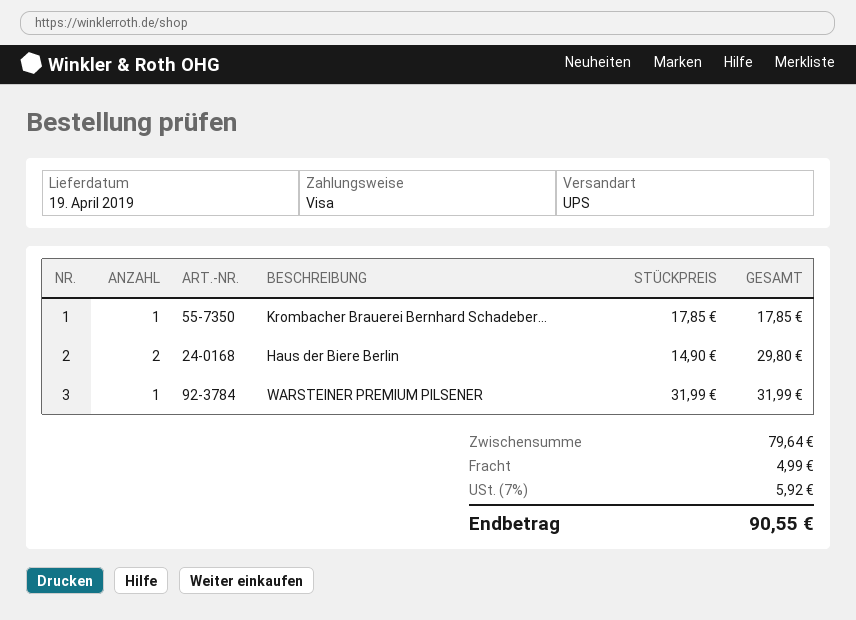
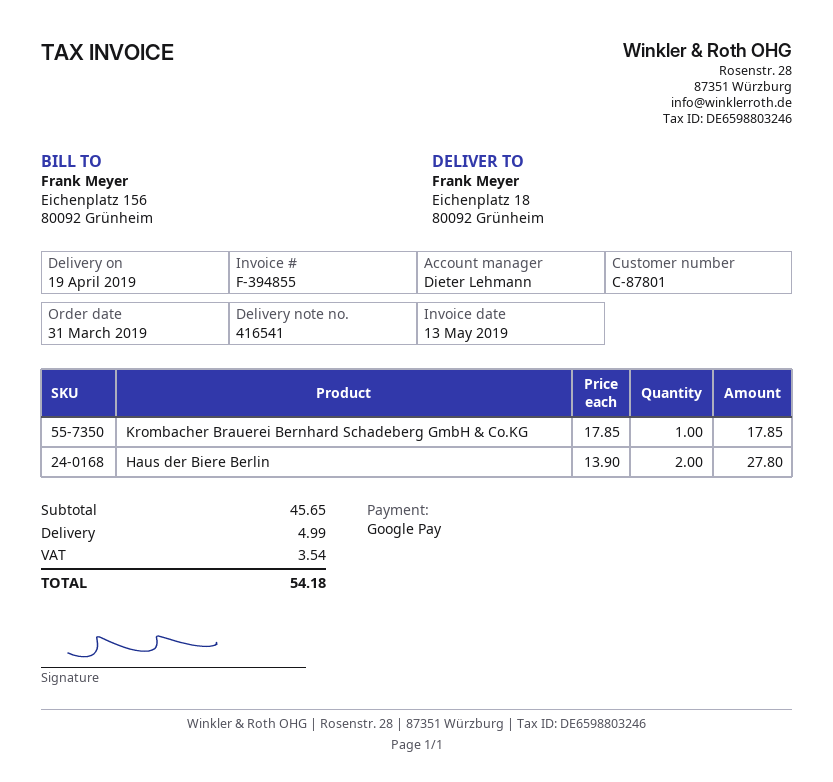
payment method: Visa -> Google Pay
Haus der Biere Berlin: 2 x 14.90 = 29.80 -> 2 x 13.90 = 27.80
WARSTEINER PREMIUM PILSENER: 1 x 31.99 = 31.99 -> none
subtotal: 79.64 -> 45.65
tax: 5.92 -> 3.54
total: 90.55 -> 54.18

